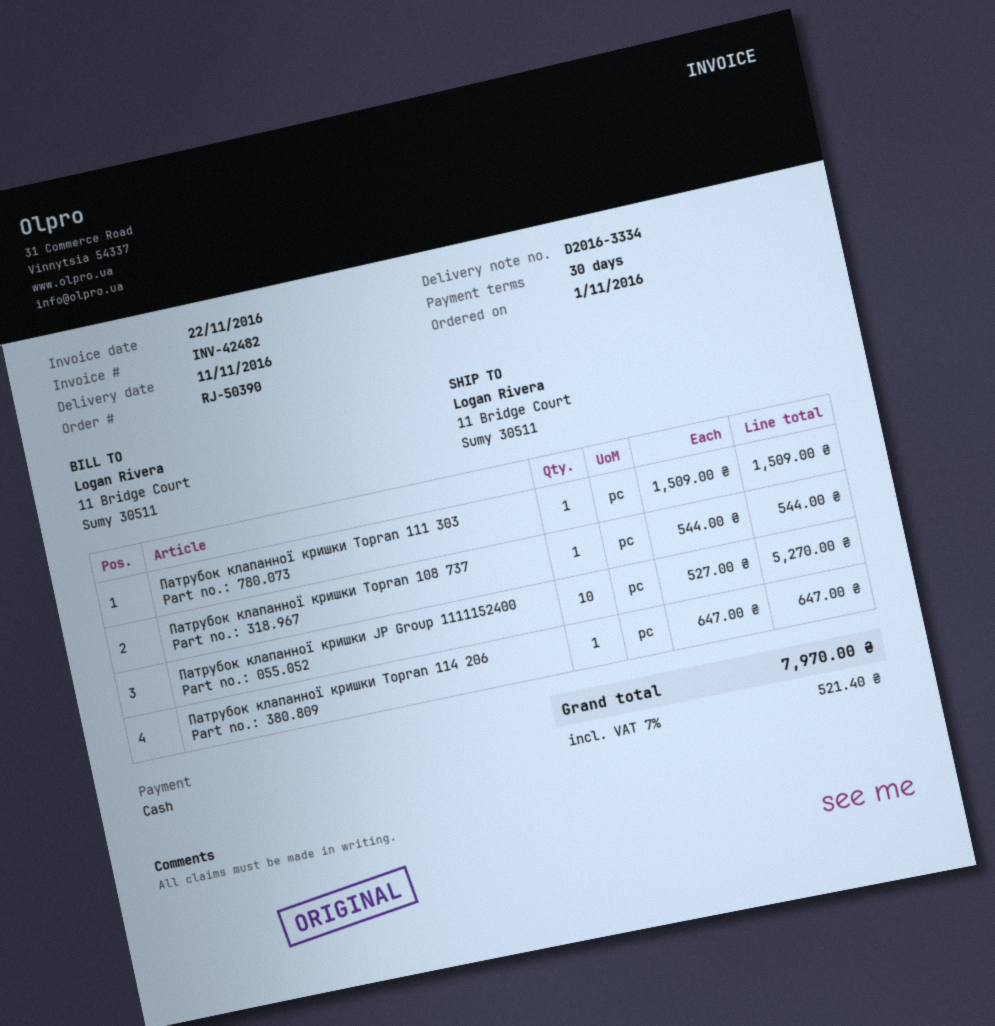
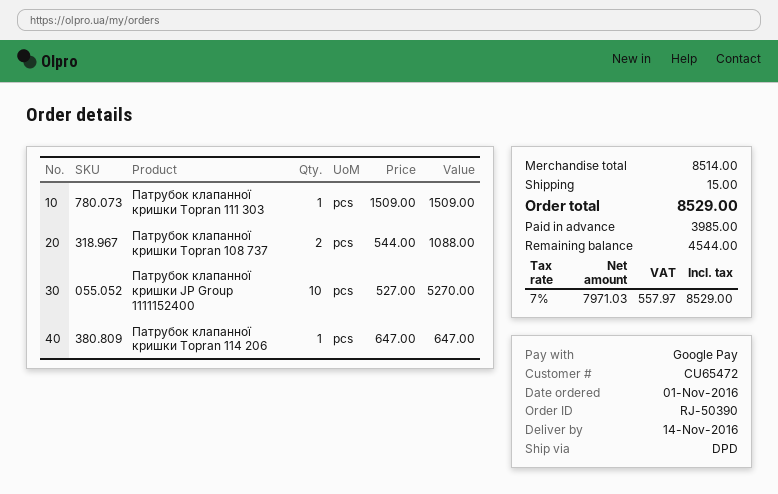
delivery date: 2016-11-11 -> 2016-11-14
payment method: cash -> Google Pay
Патрубок клапанної кришки Topran 108 737: 1 x 544.00 = 544.00 -> 2 x 544.00 = 1088.00
shipping: none -> 15.00
tax: 7% = 521.40 -> 7% = 557.97
total: 7970.00 -> 8529.00

